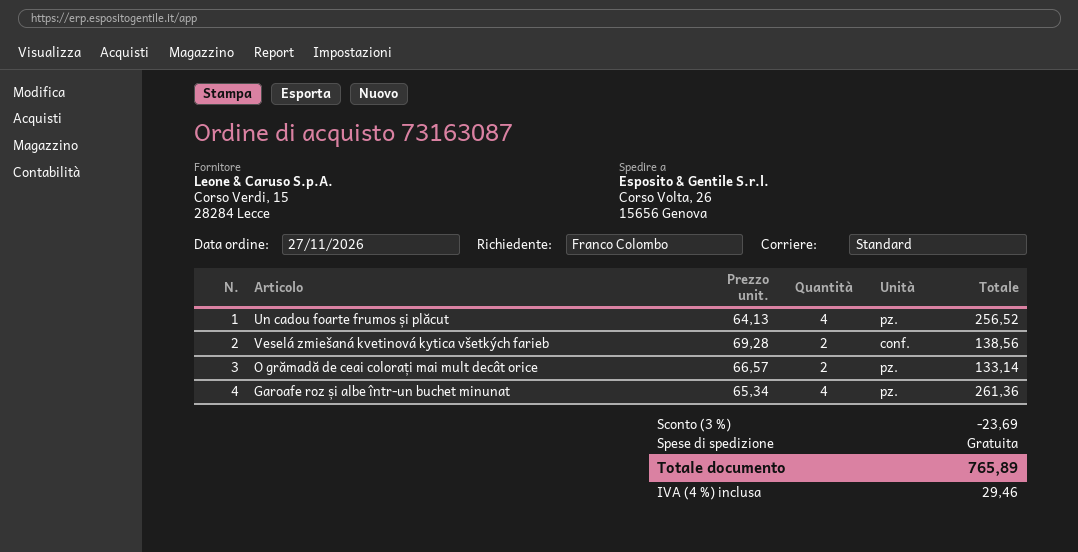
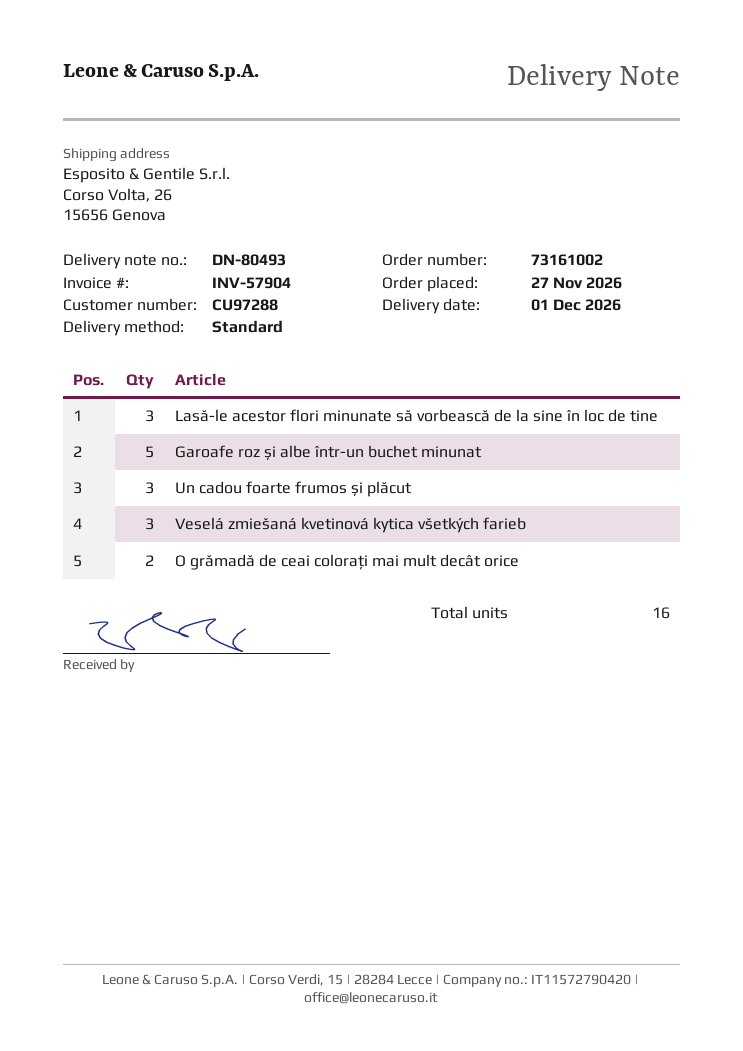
order number: 73163087 -> 73161002
Un cadou foarte frumos și plăcut: 4 -> 3
Veselá zmiešaná kvetinová kytica všetkých farieb: 2 -> 3
Garoafe roz și albe într-un buchet minunat: 4 -> 5
Lasă-le acestor flori minunate să vorbească de la sine în loc de tine: none -> 3

